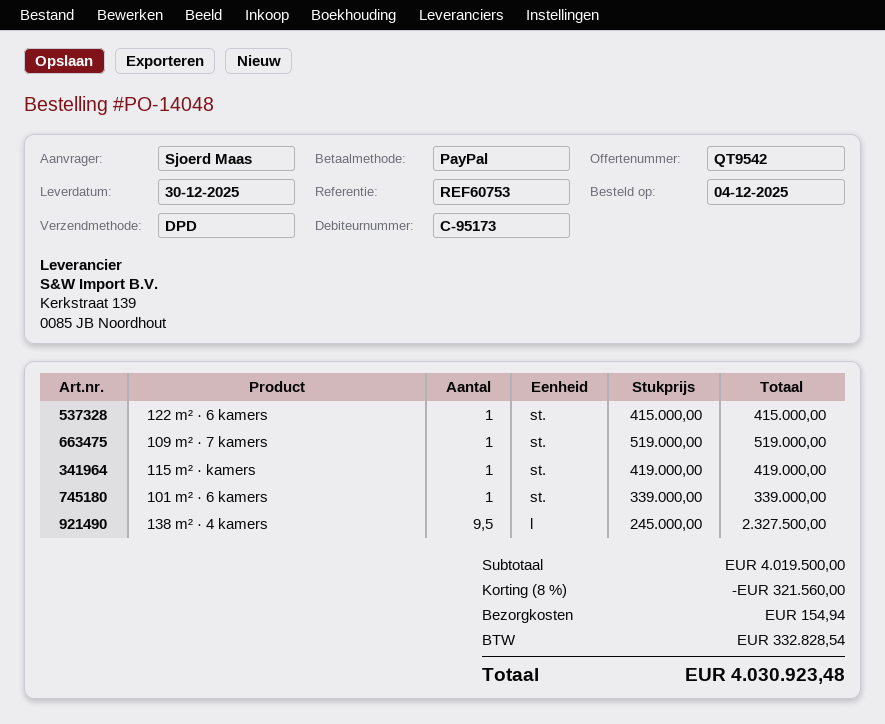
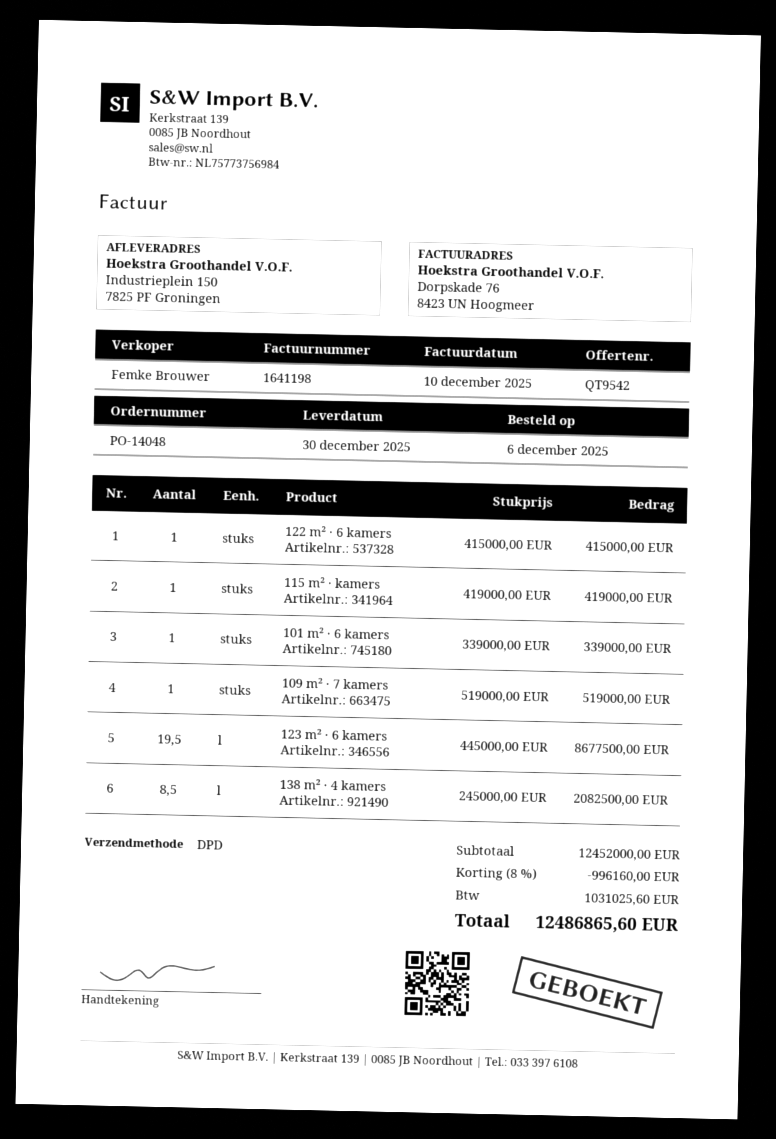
order date: 2025-12-04 -> 2025-12-06
138 m² · 4 kamers: 9.5 x 245000.00 = 2327500.00 -> 8.5 x 245000.00 = 2082500.00
123 m² · 6 kamers: none -> 19.5 x 445000.00 = 8677500.00
subtotal: 4019500.00 -> 12452000.00
discount: 8% = 321560.00 -> 8% = 996160.00
shipping: 154.94 -> none
tax: 332828.54 -> 1031025.60
total: 4030923.48 -> 12486865.60

